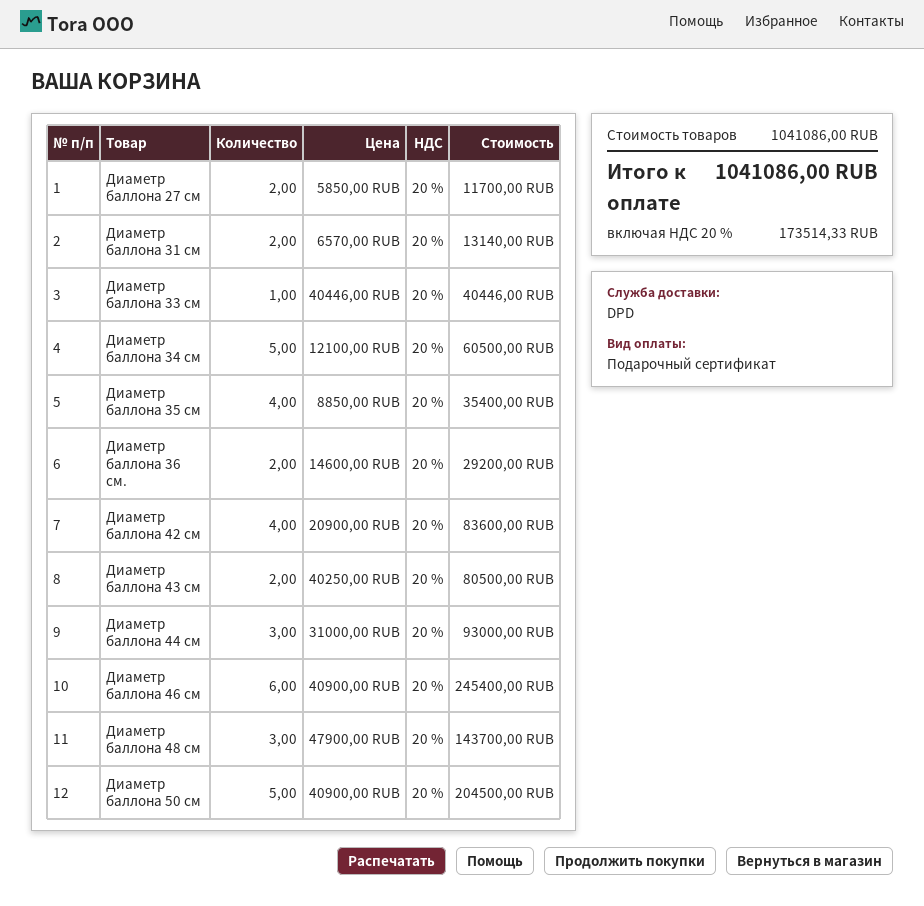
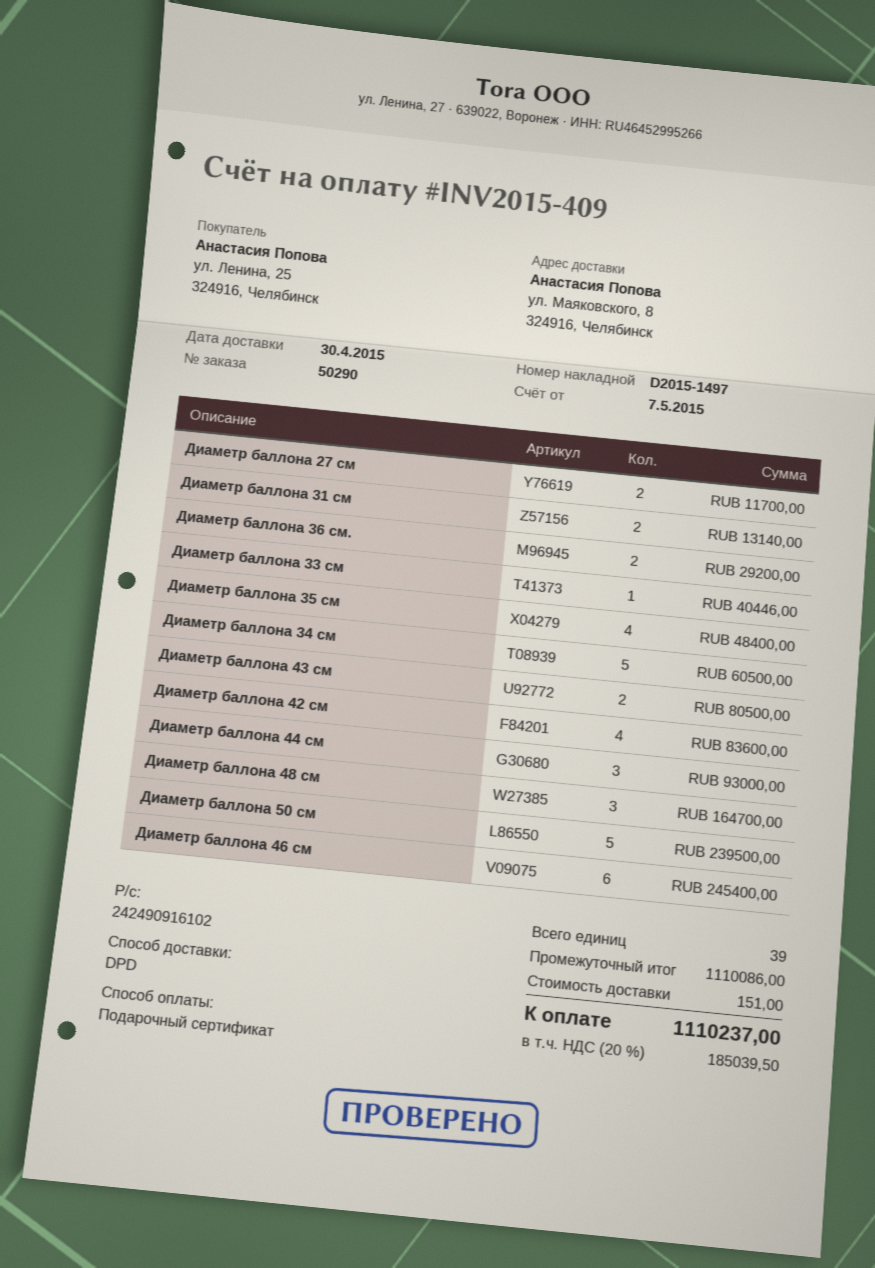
Диаметр баллона 35 см: 4 for 35400.00 -> 4 for 48400.00
Диаметр баллона 48 см: 3 for 143700.00 -> 3 for 164700.00
Диаметр баллона 50 см: 5 for 204500.00 -> 5 for 239500.00
subtotal: 1041086.00 -> 1110086.00
shipping: none -> 151.00
tax: 20% = 173514.33 -> 20% = 185039.50
total: 1041086.00 -> 1110237.00

